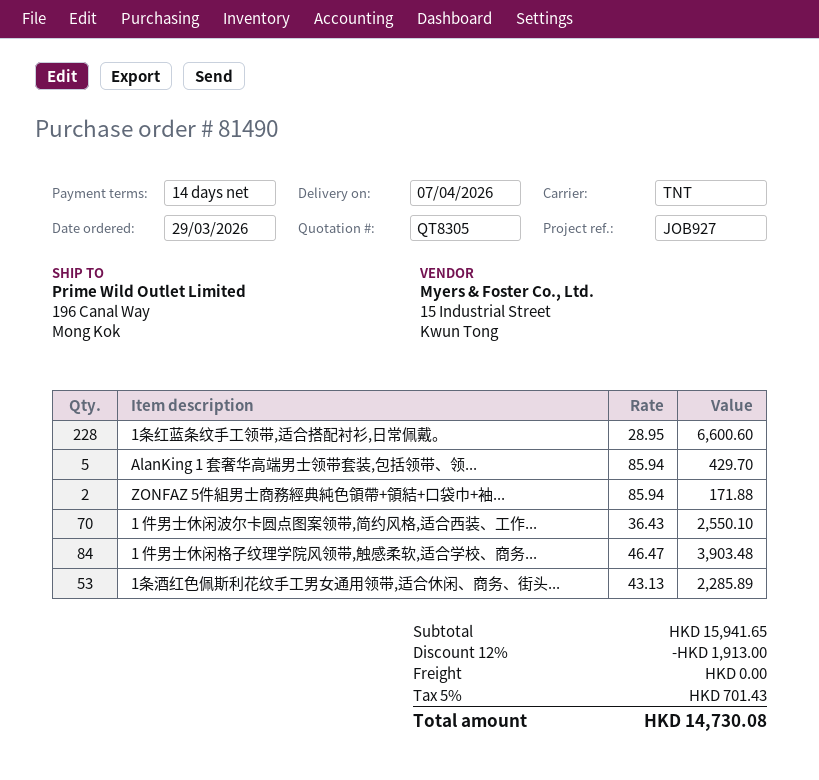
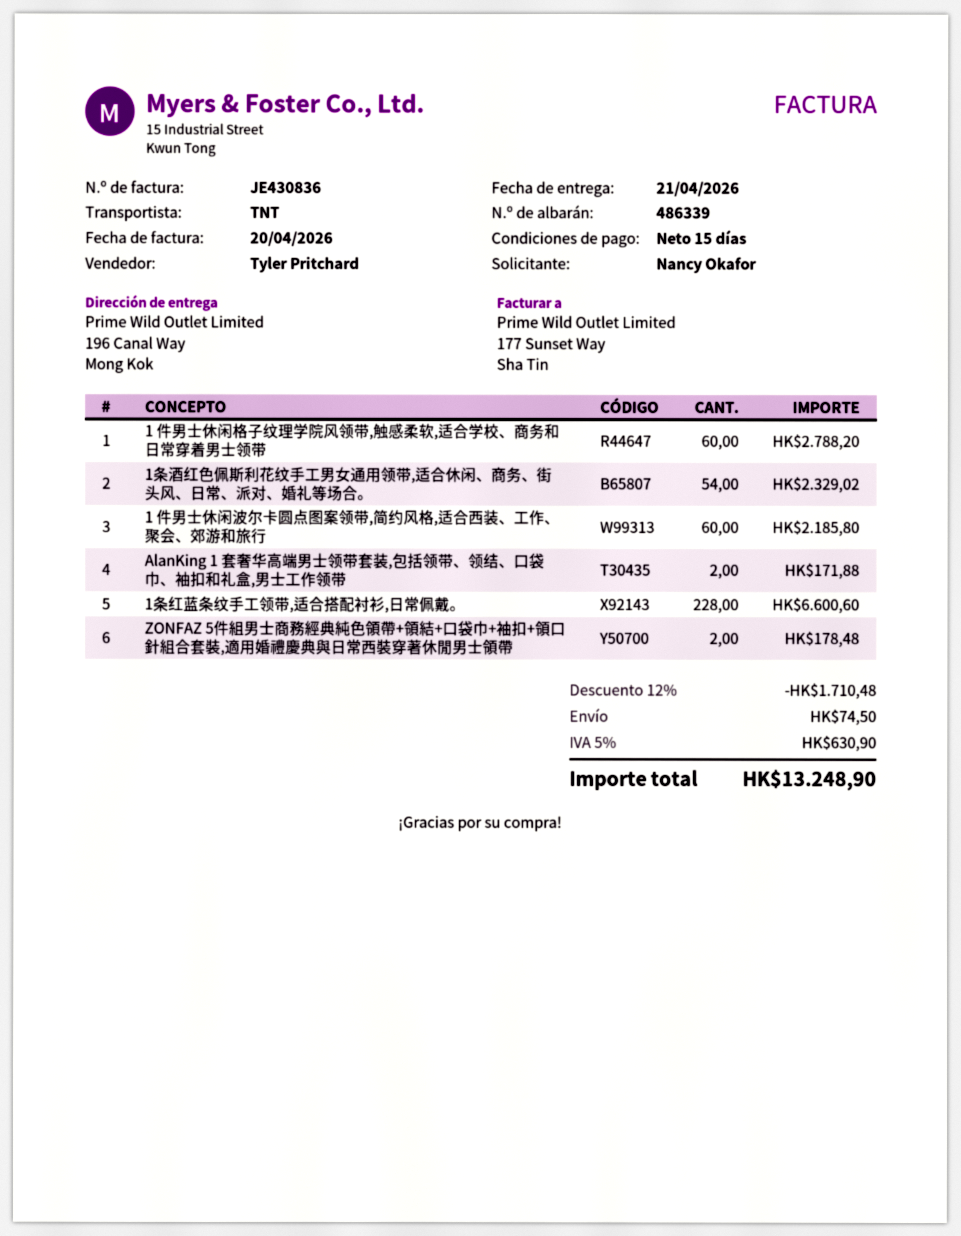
delivery date: 2026-04-07 -> 2026-04-21
payment terms: 14 days -> 15 days
AlanKing 1 套奢华高端男士领带套装,包括领带、领...: 5 for 429.70 -> 2 for 171.88
ZONFAZ 5件組男士商務經典純色領帶+領結+口袋巾+袖...: 2 for 171.88 -> 2 for 178.48
1 件男士休闲波尔卡圆点图案领带,简约风格,适合西装、工作...: 70 for 2550.10 -> 60 for 2185.80
1 件男士休闲格子纹理学院风领带,触感柔软,适合学校、商务...: 84 for 3903.48 -> 60 for 2788.20
1条酒红色佩斯利花纹手工男女通用领带,适合休闲、商务、街头...: 53 for 2285.89 -> 54 for 2329.02
discount: 12% = 1913.00 -> 12% = 1710.48
shipping: 0.00 -> 74.50
tax: 5% = 701.43 -> 5% = 630.90
total: 14730.08 -> 13248.90

